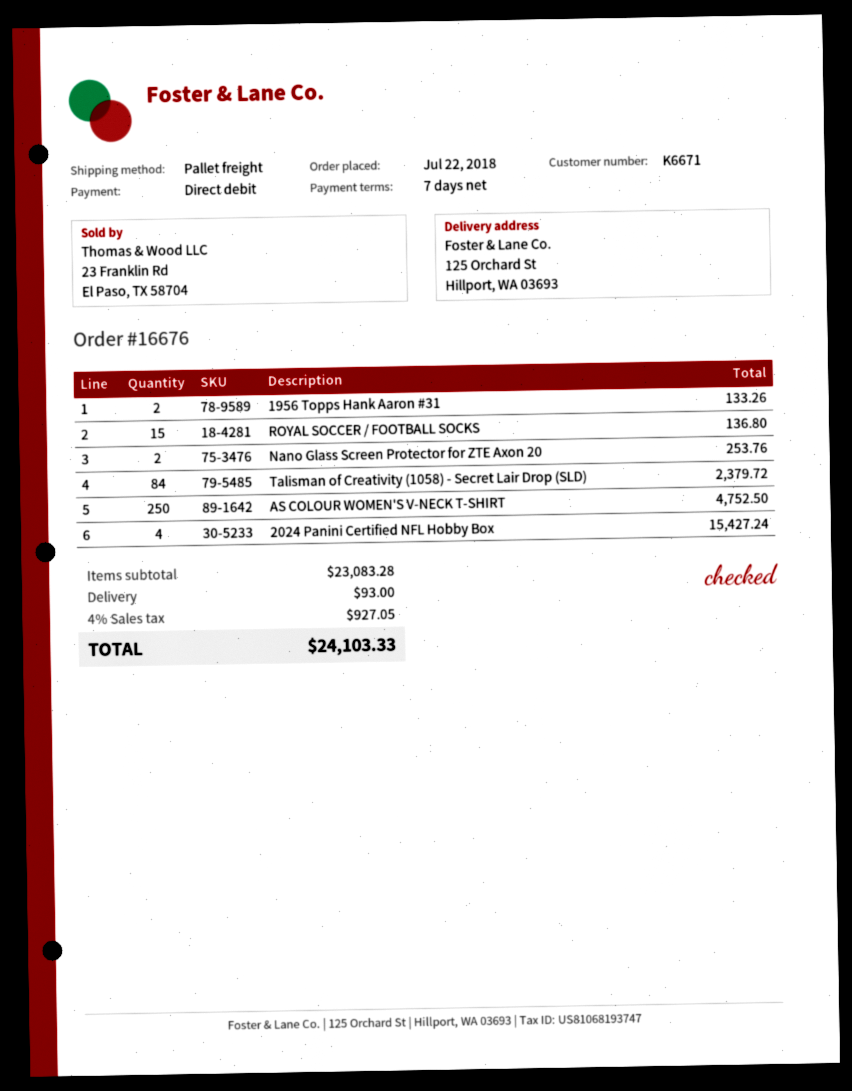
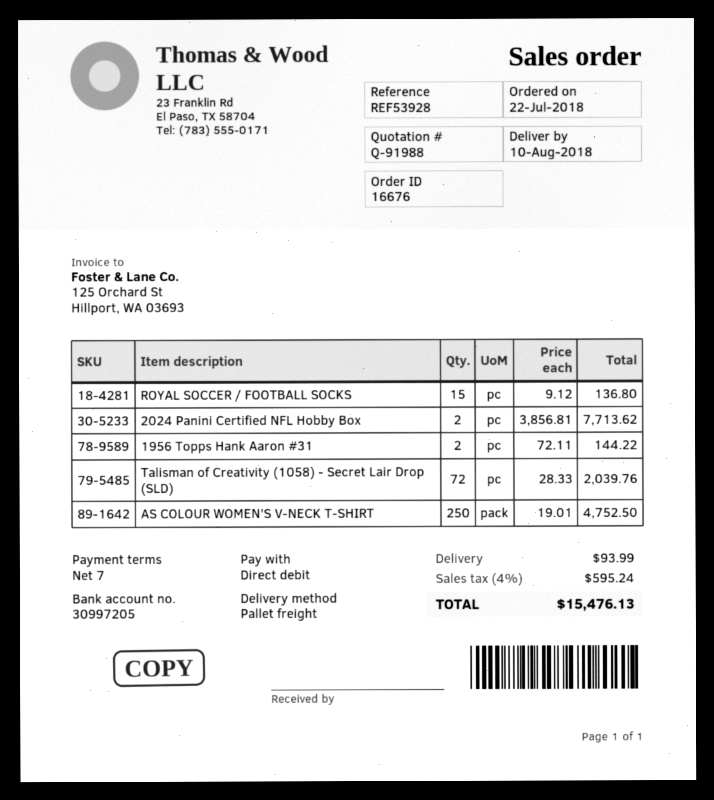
1956 Topps Hank Aaron #31: 2 for 133.26 -> 2 for 144.22
Nano Glass Screen Protector for ZTE Axon 20: 2 for 253.76 -> none
Talisman of Creativity (1058) - Secret Lair Drop (SLD): 84 for 2379.72 -> 72 for 2039.76
2024 Panini Certified NFL Hobby Box: 4 for 15427.24 -> 2 for 7713.62
shipping: 93.00 -> 93.99
tax: 4% = 927.05 -> 4% = 595.24
total: 24103.33 -> 15476.13

